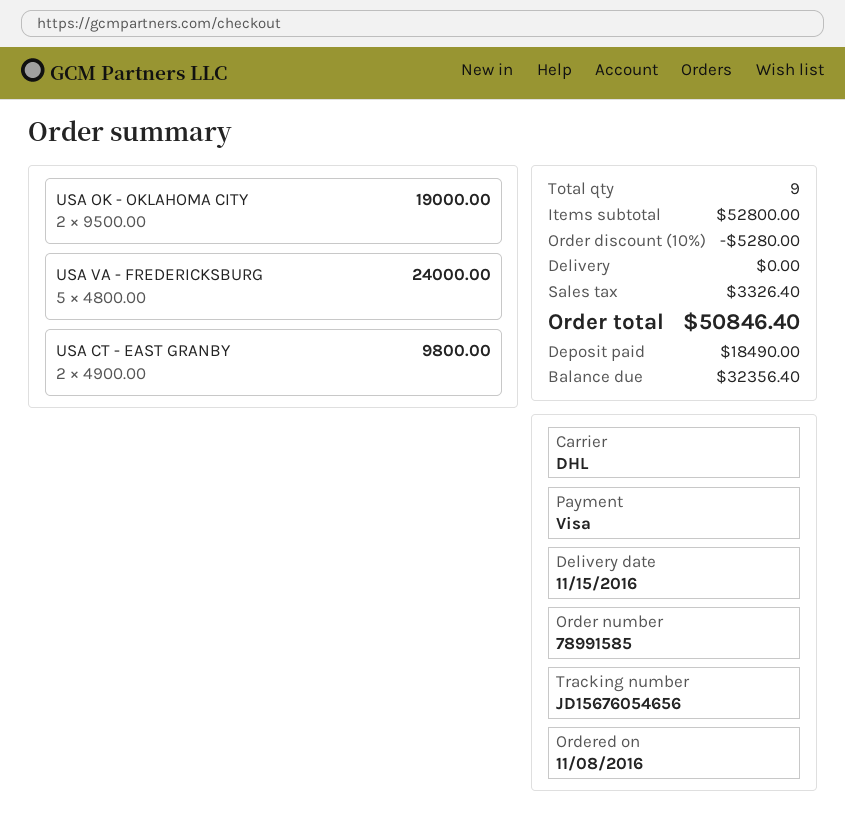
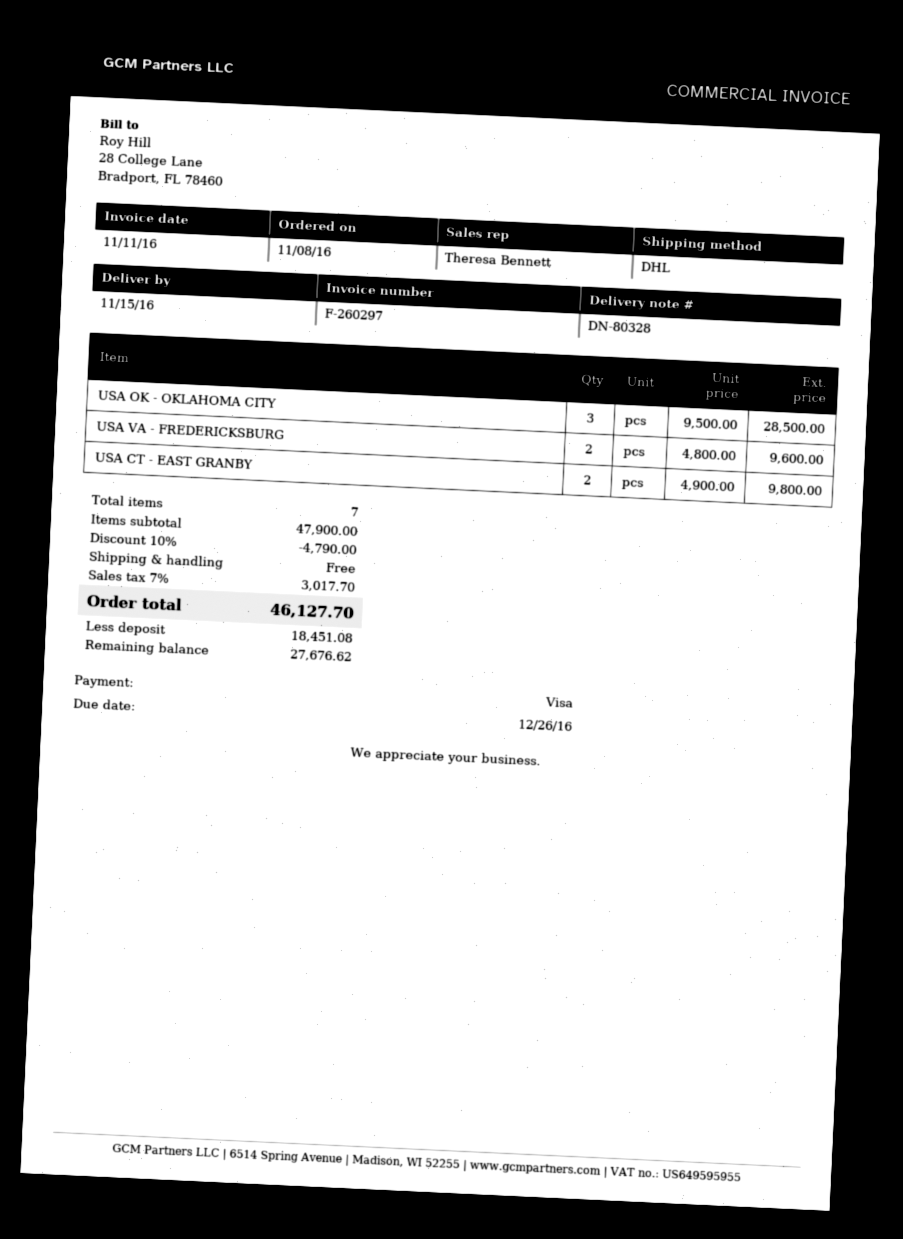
USA OK - OKLAHOMA CITY: 2 x 9500.00 = 19000.00 -> 3 x 9500.00 = 28500.00
USA VA - FREDERICKSBURG: 5 x 4800.00 = 24000.00 -> 2 x 4800.00 = 9600.00
total quantity: 9 -> 7
subtotal: 52800.00 -> 47900.00
discount: 10% = 5280.00 -> 10% = 4790.00
tax: 3326.40 -> 3017.70
total: 50846.40 -> 46127.70
deposit: 18490.00 -> 18451.08
balance: 32356.40 -> 27676.62

